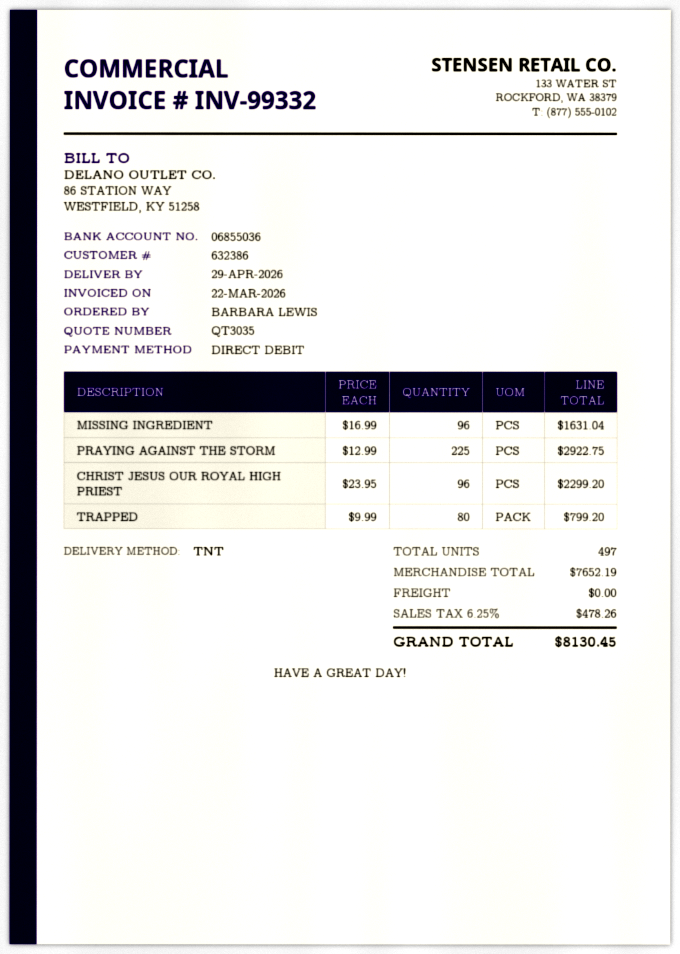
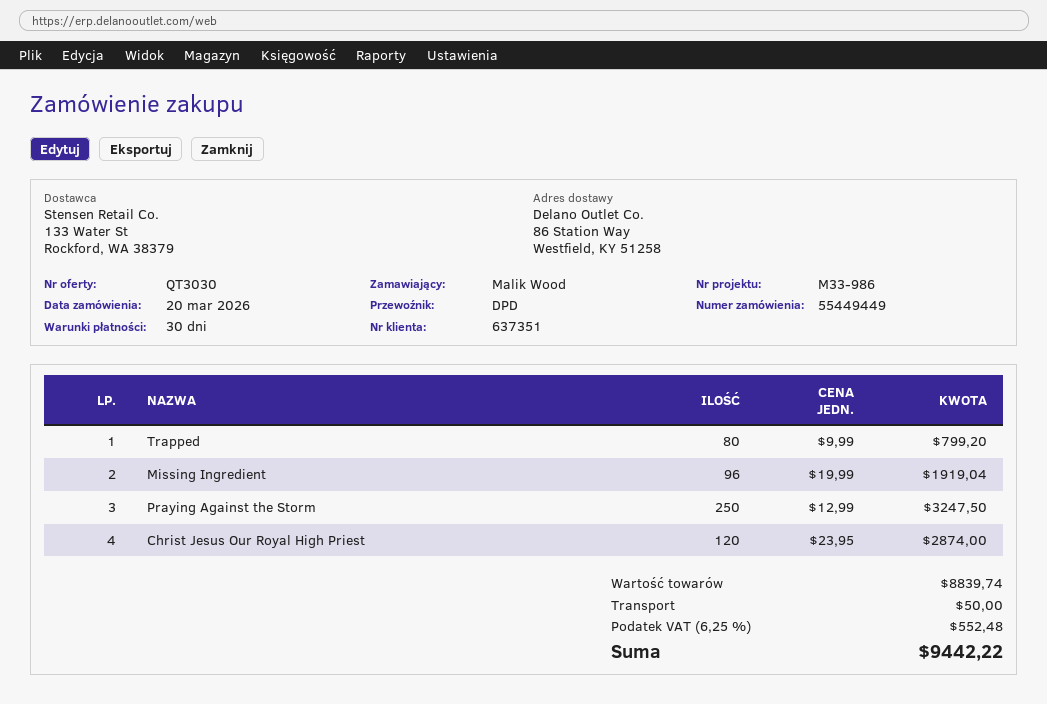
quote number: QT3035 -> QT3030
customer number: 632386 -> 637351
ordered by: BARBARA LEWIS -> Malik Wood
shipping method: TNT -> DPD
MISSING INGREDIENT: 96 x 16.99 = 1631.04 -> 96 x 19.99 = 1919.04
PRAYING AGAINST THE STORM: 225 x 12.99 = 2922.75 -> 250 x 12.99 = 3247.50
CHRIST JESUS OUR ROYAL HIGH PRIEST: 96 x 23.95 = 2299.20 -> 120 x 23.95 = 2874.00
subtotal: 7652.19 -> 8839.74
shipping: 0.00 -> 50.00
tax: 6.25% = 478.26 -> 6.25% = 552.48
total: 8130.45 -> 9442.22

